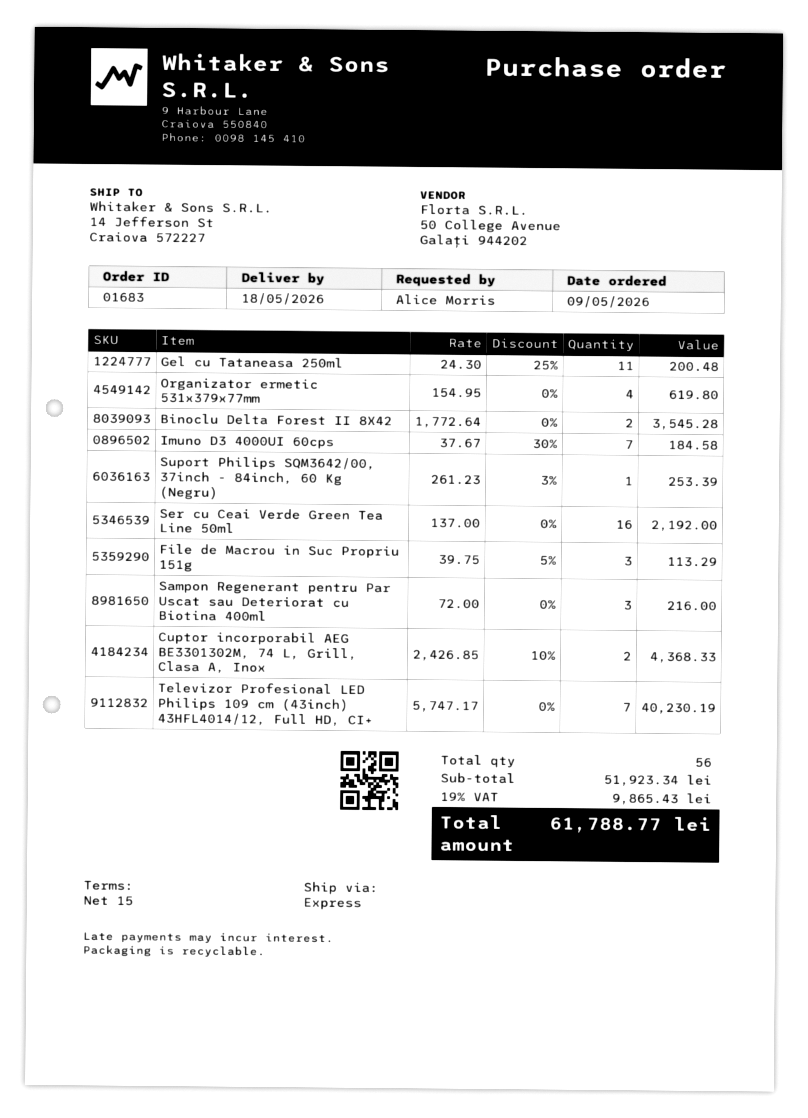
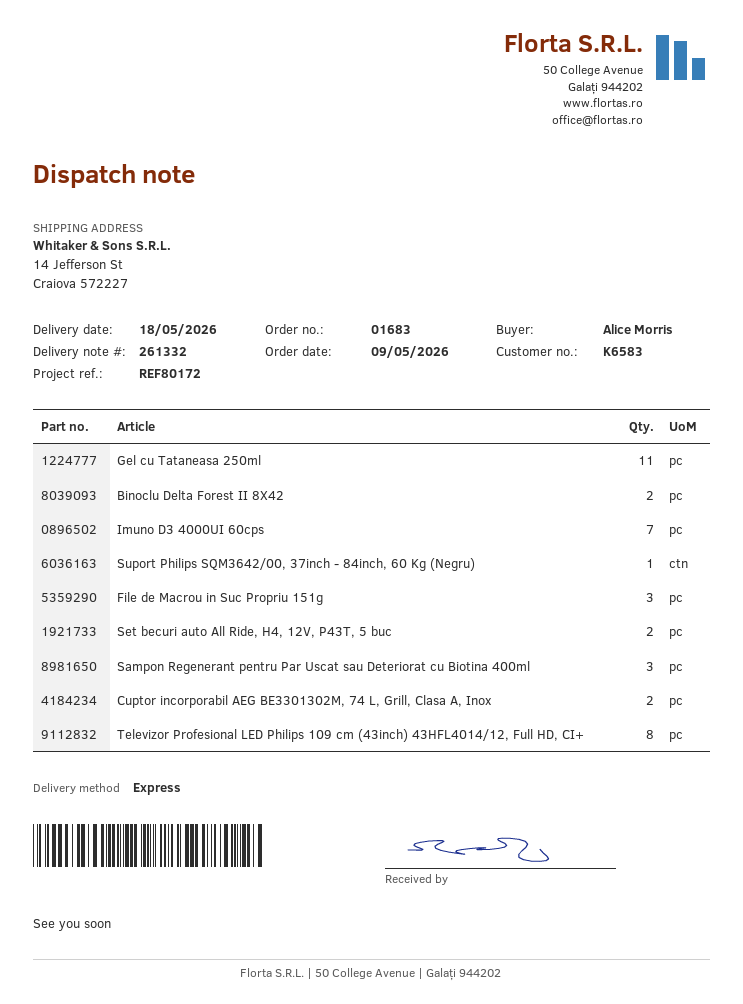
Organizator ermetic 531x379x77mm: 4 -> none
Ser cu Ceai Verde Green Tea Line 50ml: 16 -> none
Televizor Profesional LED Philips 109 cm (43inch) 43HFL4014/12, Full HD, CI+: 7 -> 8
Set becuri auto All Ride, H4, 12V, P43T, 5 buc: none -> 2

